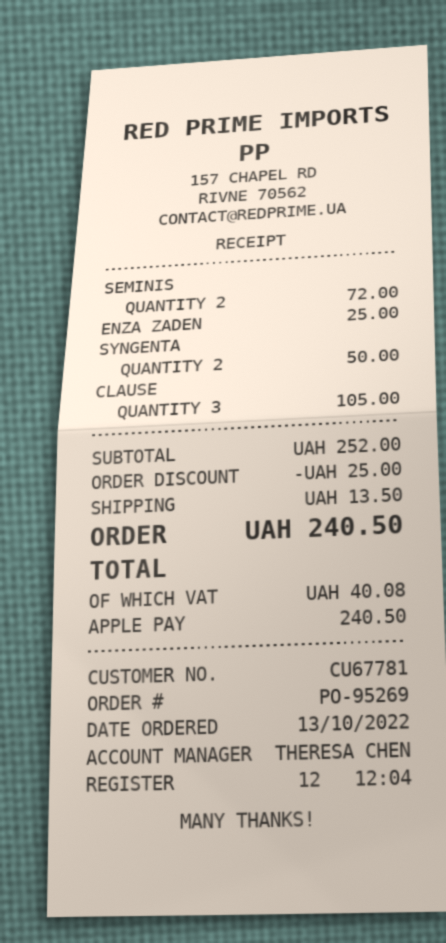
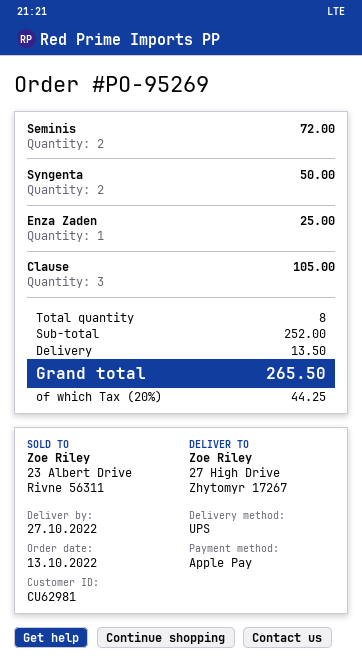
customer number: CU67781 -> CU62981
discount: 25.00 -> none
tax: 40.08 -> 44.25
total: 240.50 -> 265.50

